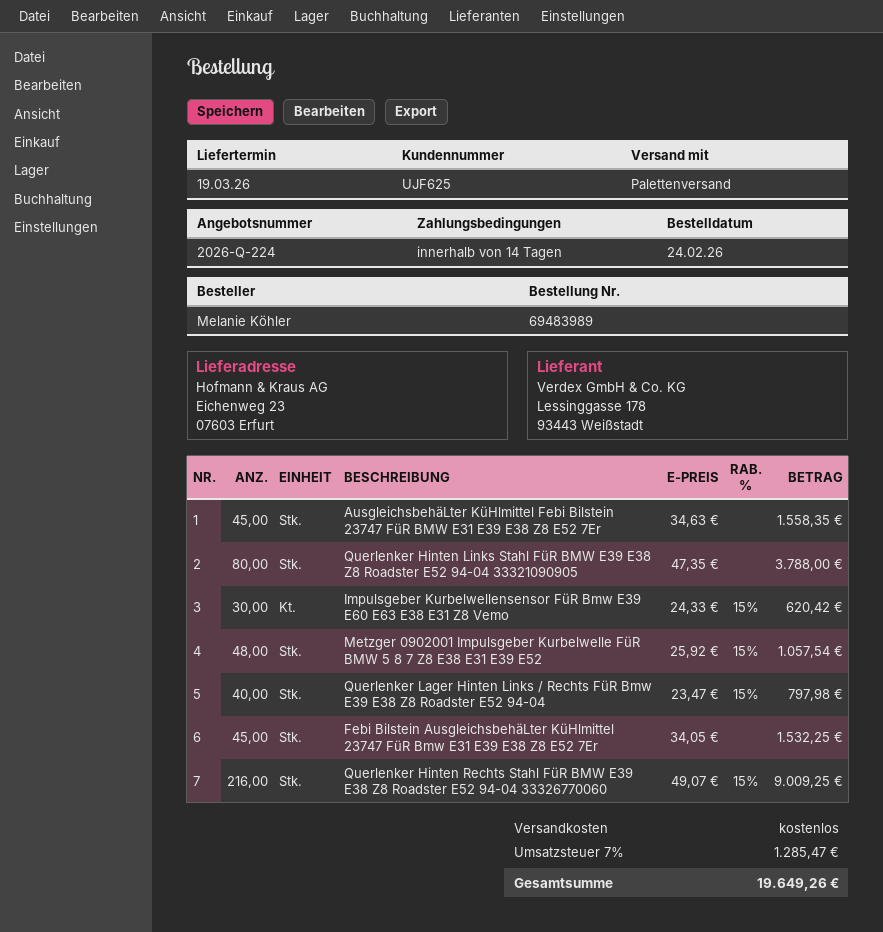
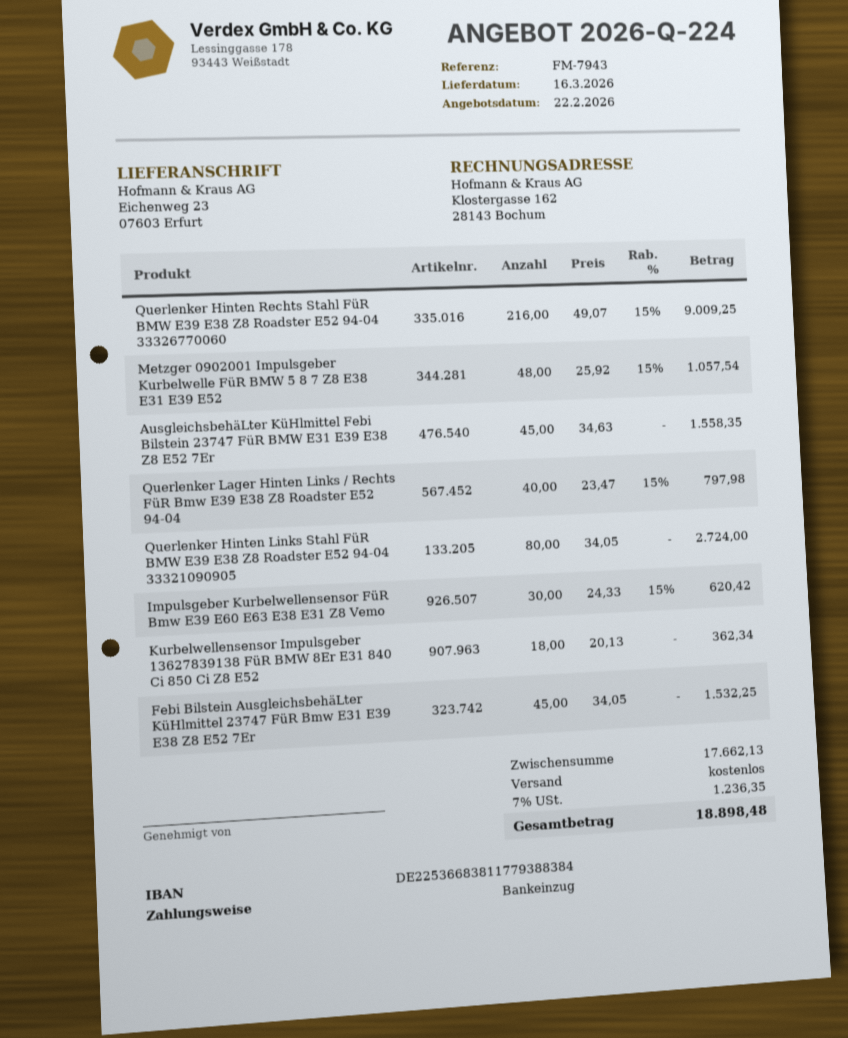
delivery date: 2026-03-19 -> 2026-03-16
Querlenker Hinten Links Stahl FüR BMW E39 E38 Z8 Roadster E52 94-04 33321090905: 80 x 47.35 = 3788.00 -> 80 x 34.05 = 2724.00
Kurbelwellensensor Impulsgeber 13627839138 FüR BMW 8Er E31 840 Ci 850 Ci Z8 E52: none -> 18 x 20.13 = 362.34
tax: 7% = 1285.47 -> 7% = 1236.35
total: 19649.26 -> 18898.48

